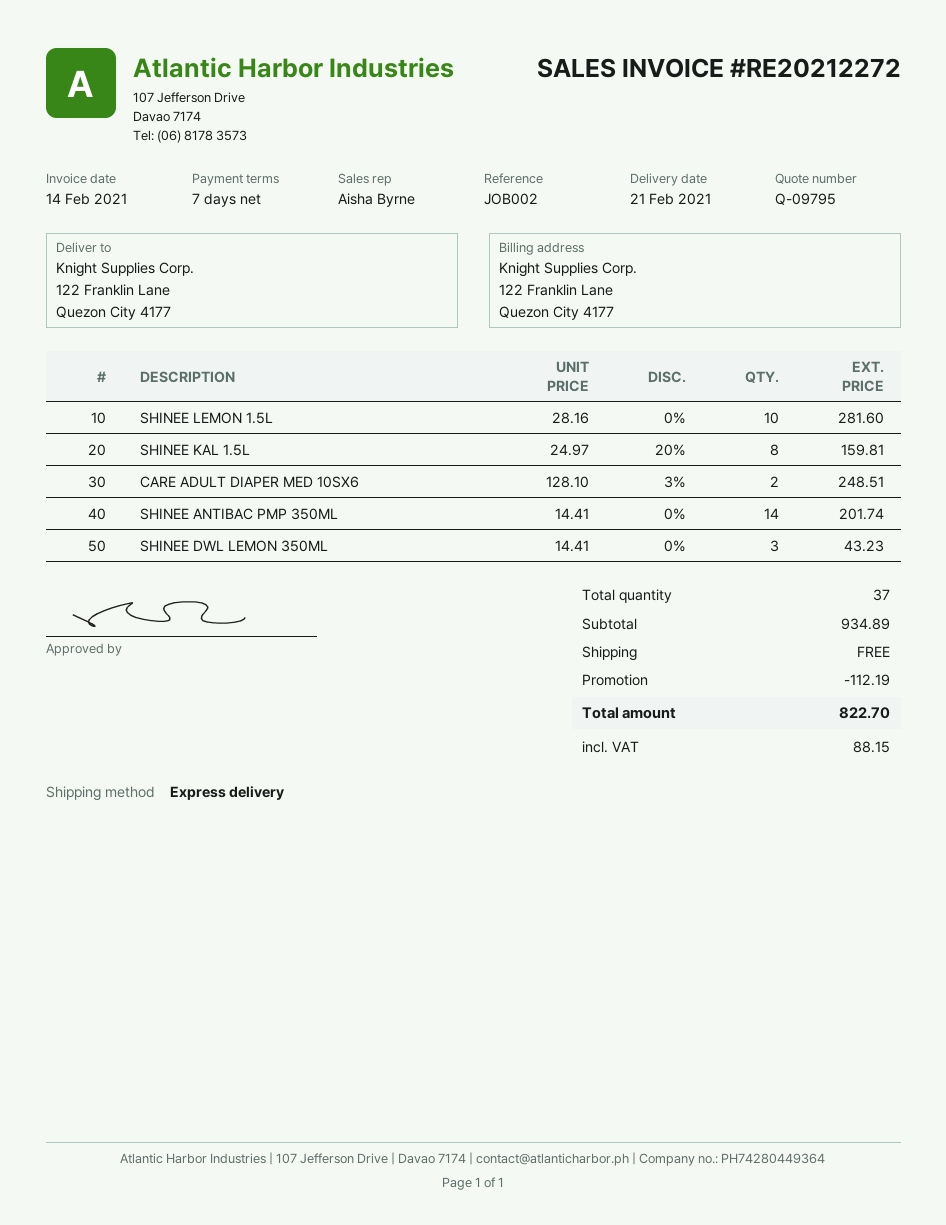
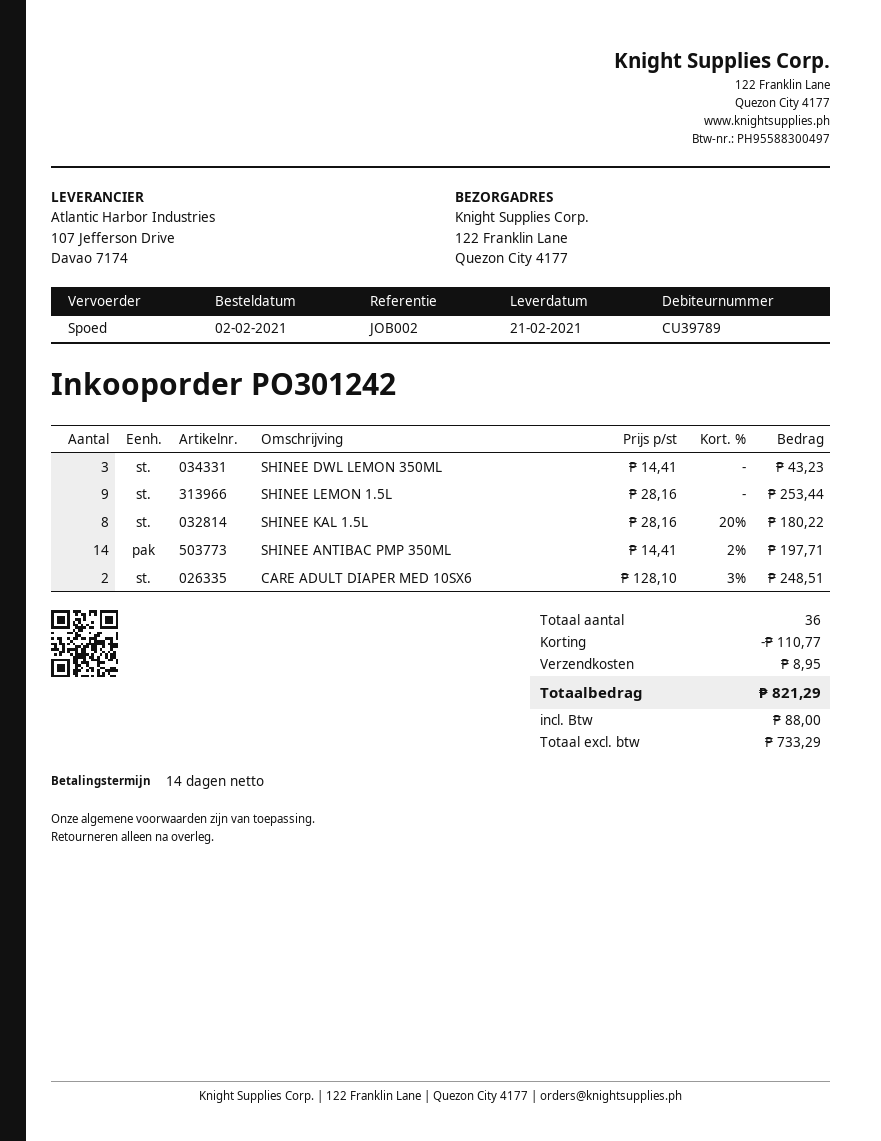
payment terms: 7 days -> 14 days
SHINEE LEMON 1.5L: 10 x 28.16 = 281.60 -> 9 x 28.16 = 253.44
SHINEE KAL 1.5L: 8 x 24.97 - 20% = 159.81 -> 8 x 28.16 - 20% = 180.22
SHINEE ANTIBAC PMP 350ML: 14 x 14.41 = 201.74 -> 14 x 14.41 - 2% = 197.71
total quantity: 37 -> 36
discount: 112.19 -> 110.77
shipping: 0.00 -> 8.95
tax: 88.15 -> 88.00
total: 822.70 -> 821.29

